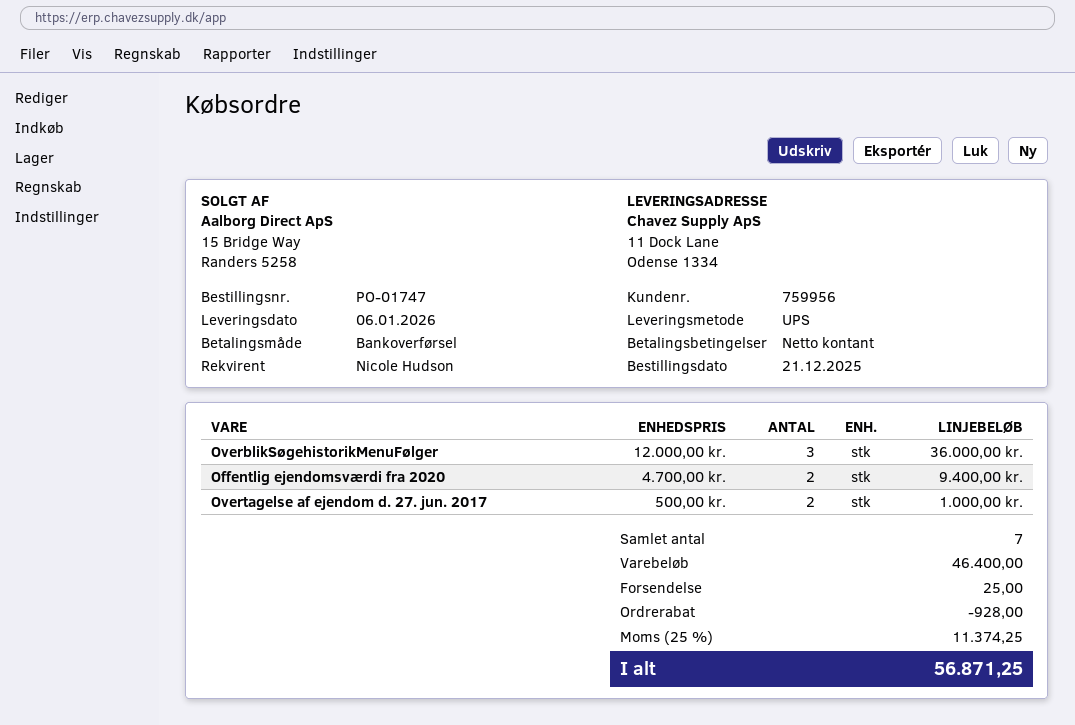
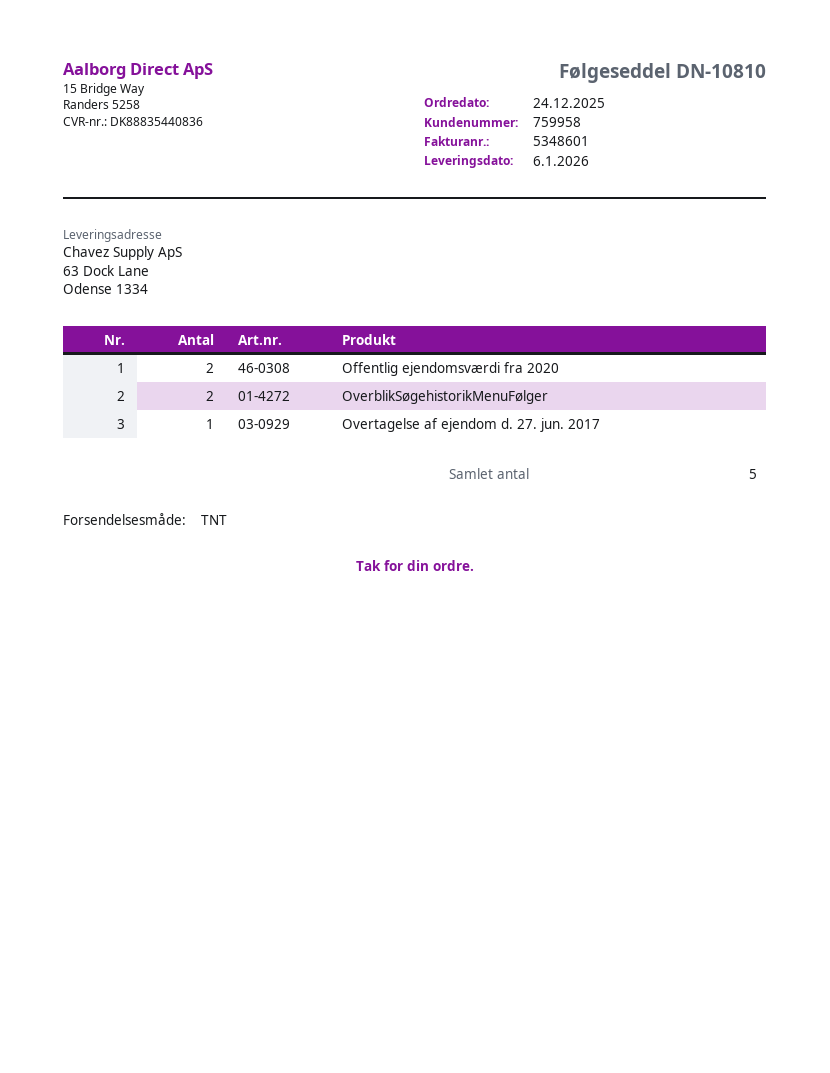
order date: 2025-12-21 -> 2025-12-24
customer number: 759956 -> 759958
shipping method: UPS -> TNT
ship to: 11 Dock Lane, Odense 1334 -> 63 Dock Lane, Odense 1334
OverblikSøgehistorikMenuFølger: 3 -> 2
Overtagelse af ejendom d. 27. jun. 2017: 2 -> 1
total quantity: 7 -> 5

